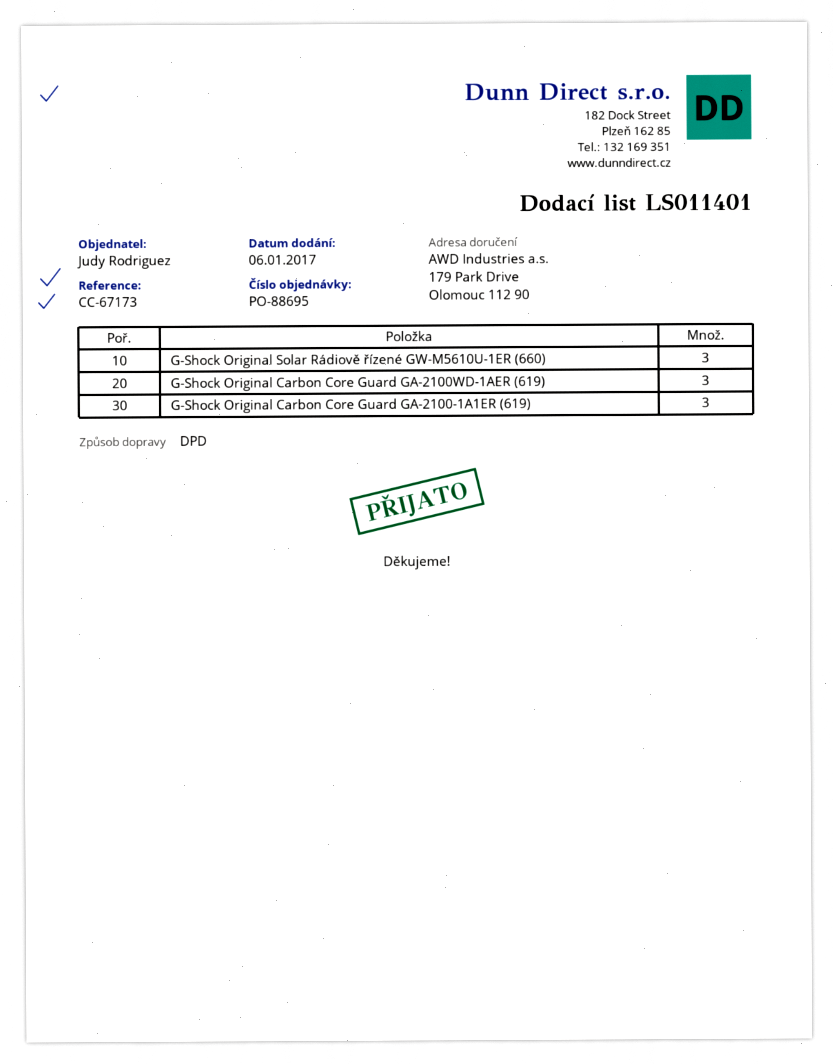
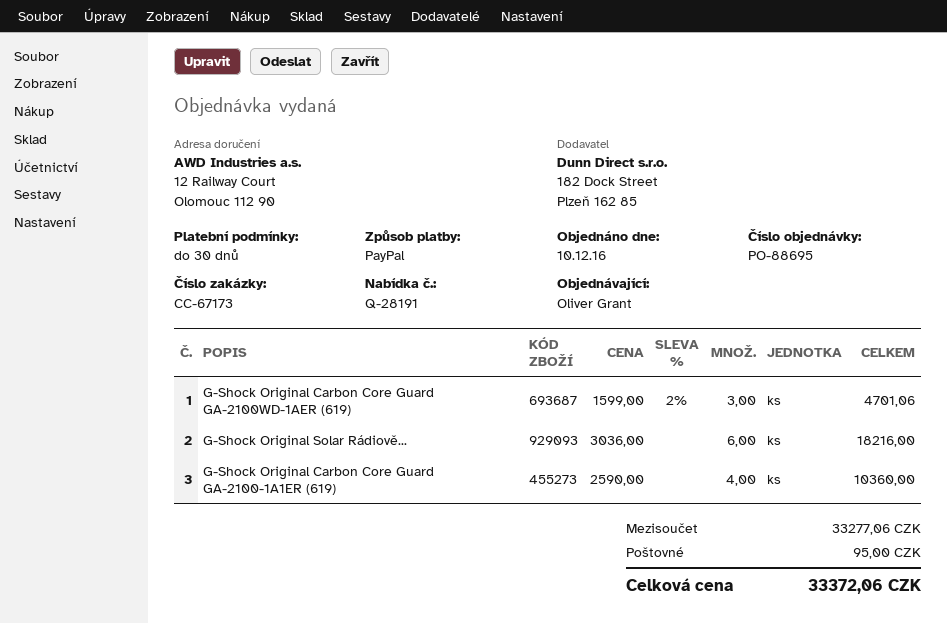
ordered by: Judy Rodriguez -> Oliver Grant
ship to: 179 Park Drive, Olomouc 112 90 -> 12 Railway Court, Olomouc 112 90
G-Shock Original Solar Rádiově řízené GW-M5610U-1ER (660): 3 -> 6
G-Shock Original Carbon Core Guard GA-2100-1A1ER (619): 3 -> 4

